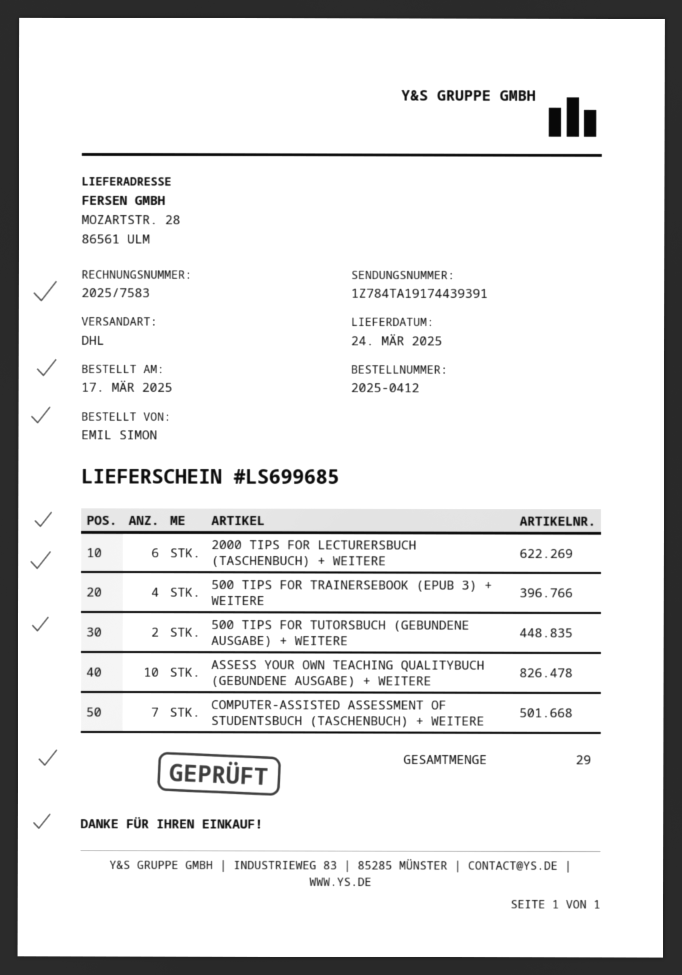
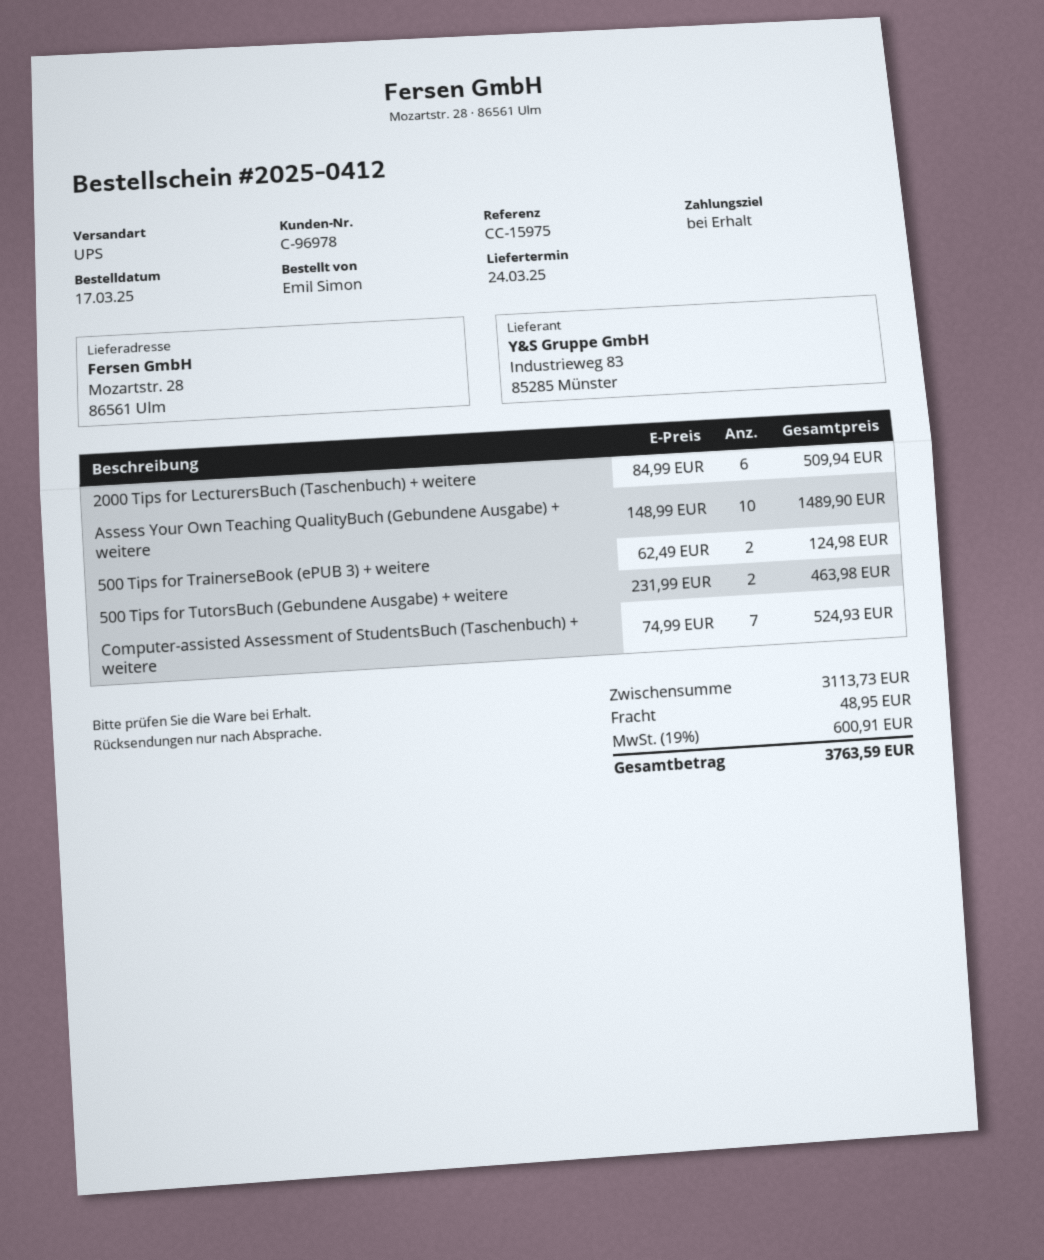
shipping method: DHL -> UPS
500 TIPS FOR TRAINERSEBOOK (EPUB 3) + WEITERE: 4 -> 2

